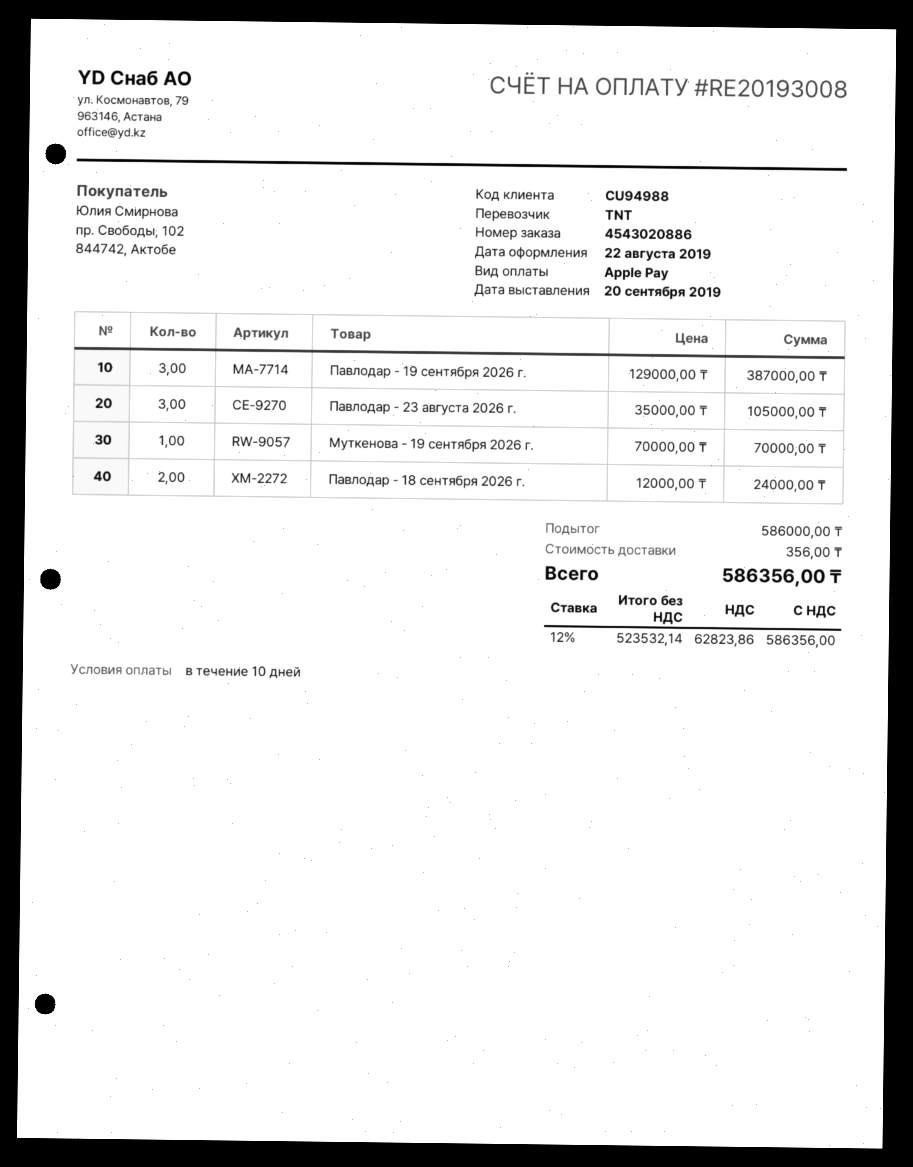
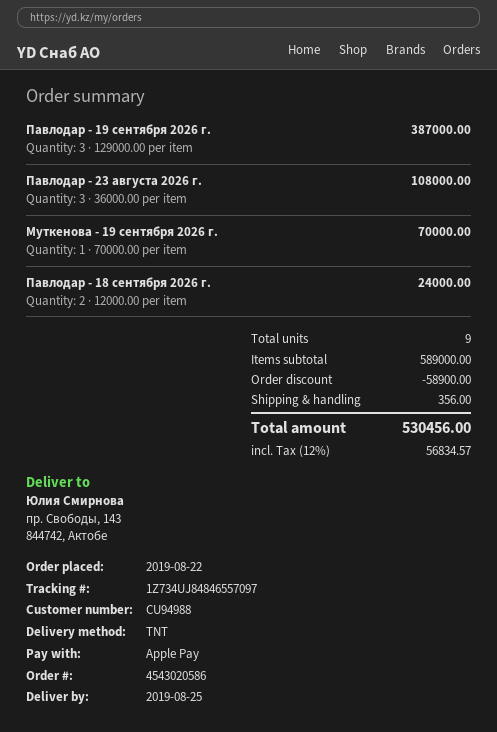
order number: 4543020886 -> 4543020586
Павлодар - 23 августа 2026 г.: 3 x 35000.00 = 105000.00 -> 3 x 36000.00 = 108000.00
subtotal: 586000.00 -> 589000.00
discount: none -> 58900.00
tax: 12% = 62823.86 -> 12% = 56834.57
total: 586356.00 -> 530456.00

